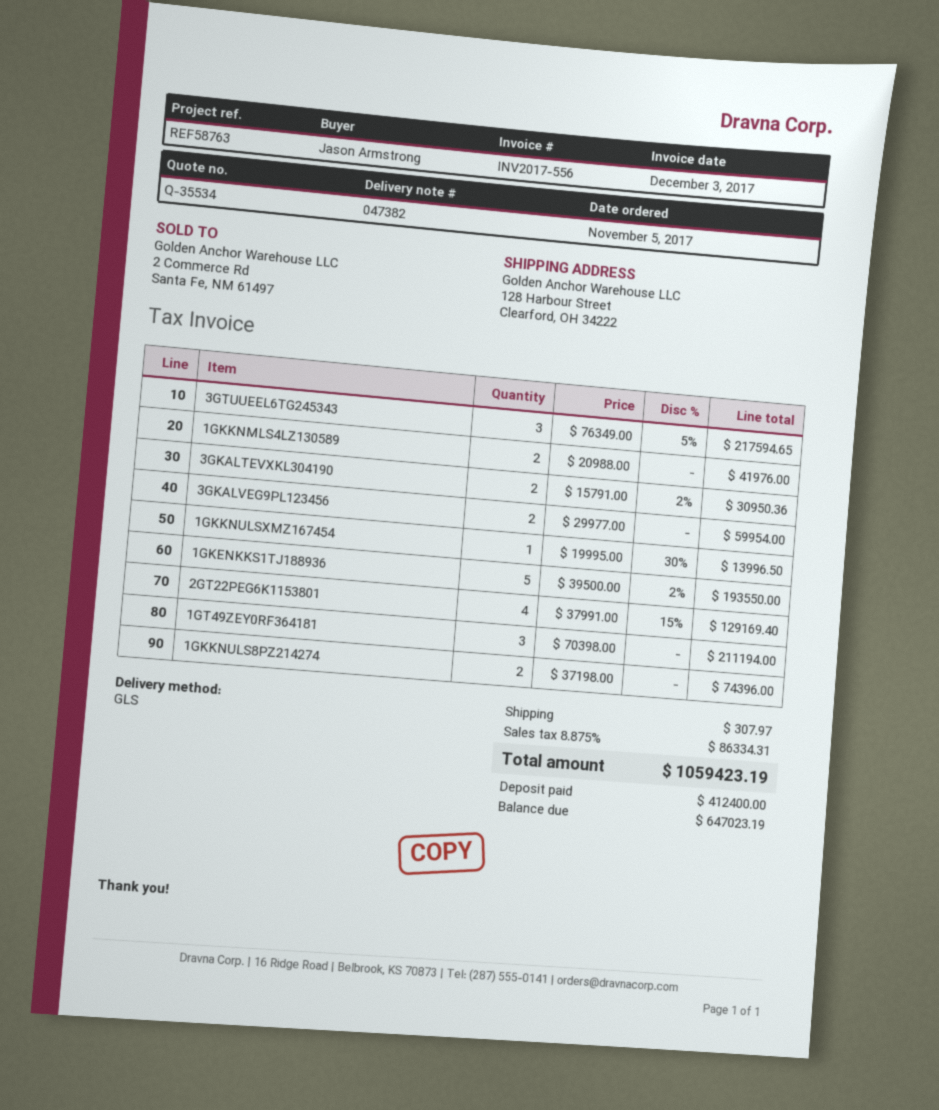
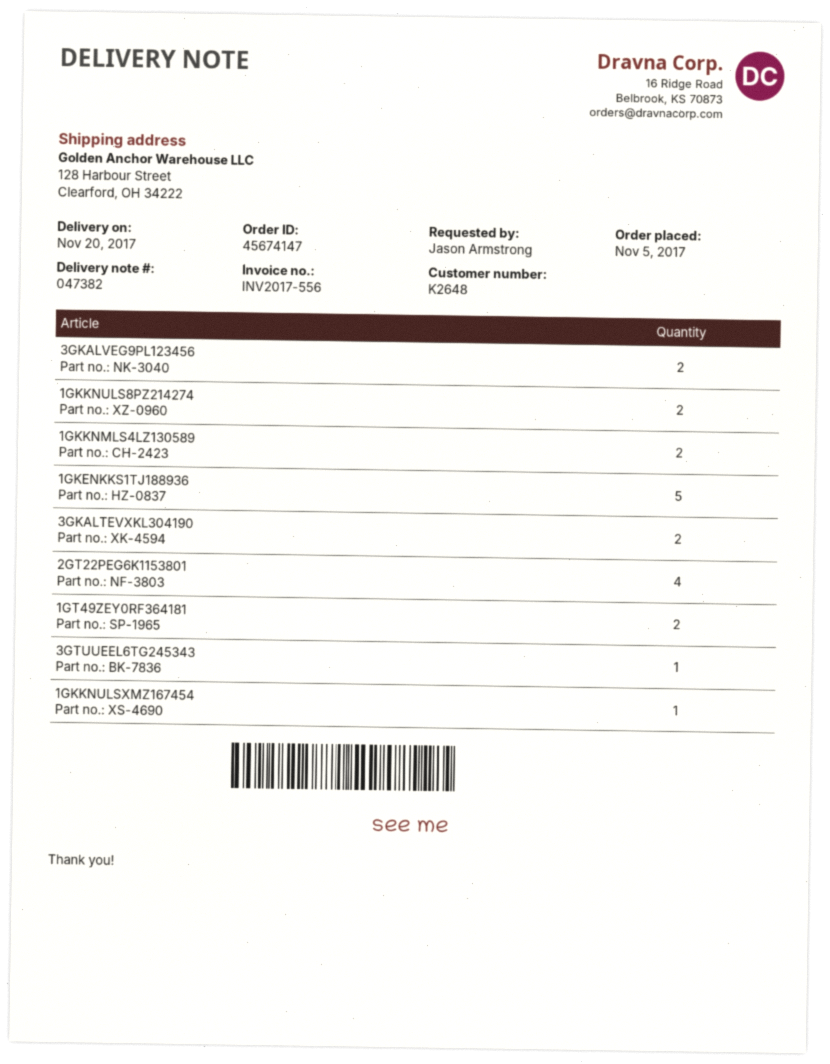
3GTUUEEL6TG245343: 3 -> 1
1GT49ZEY0RF364181: 3 -> 2

